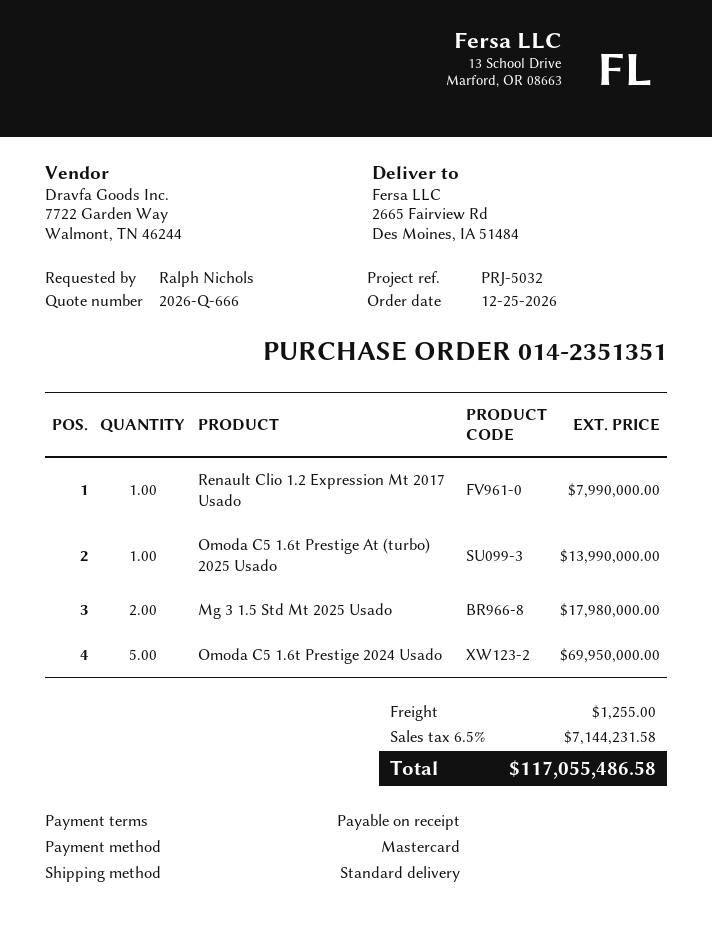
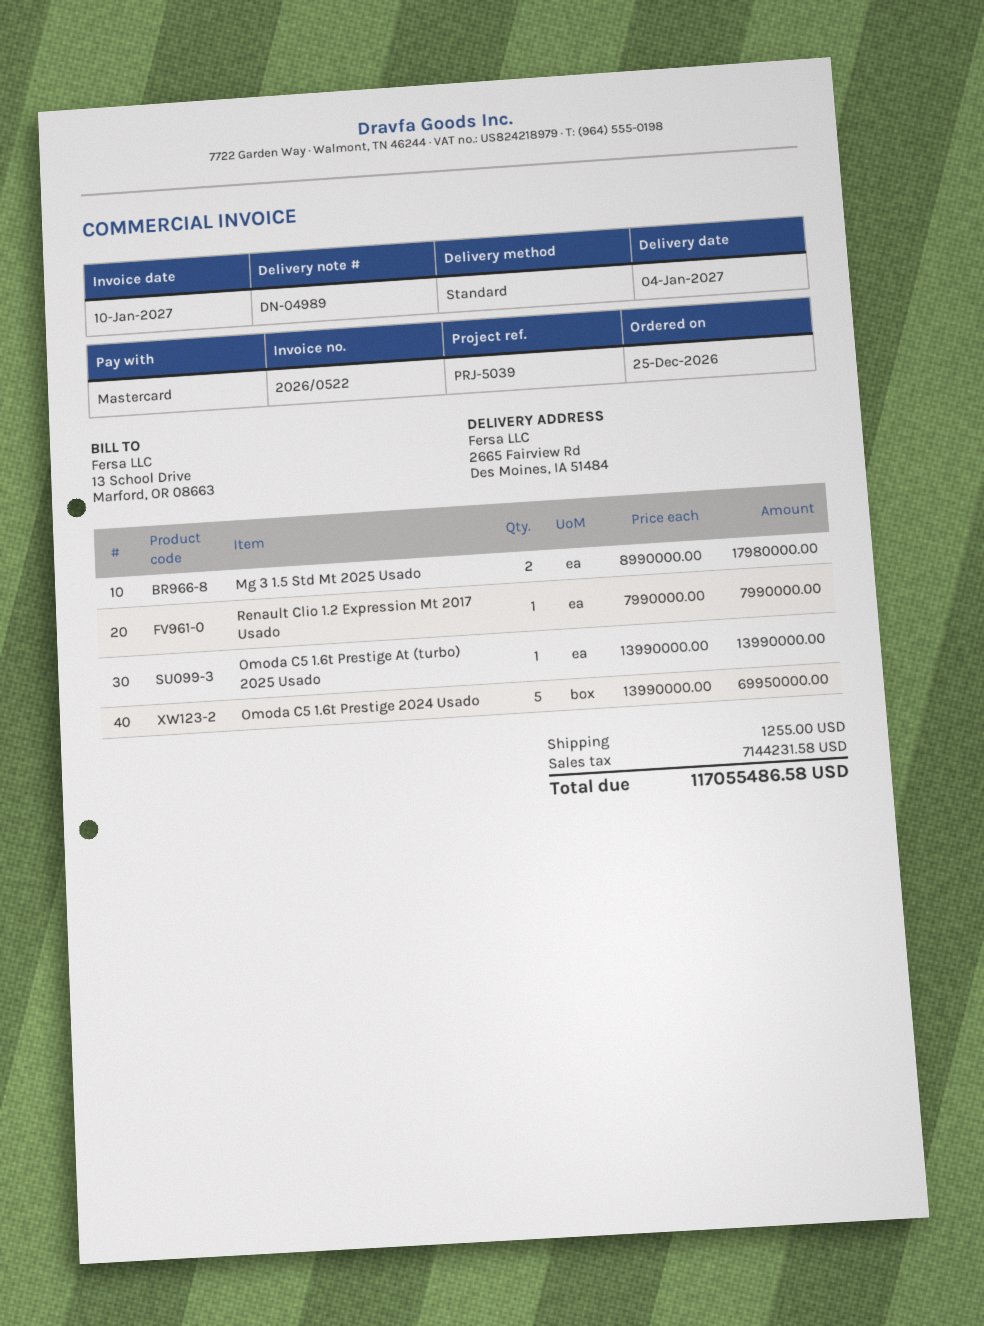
reference: PRJ-5032 -> PRJ-5039

